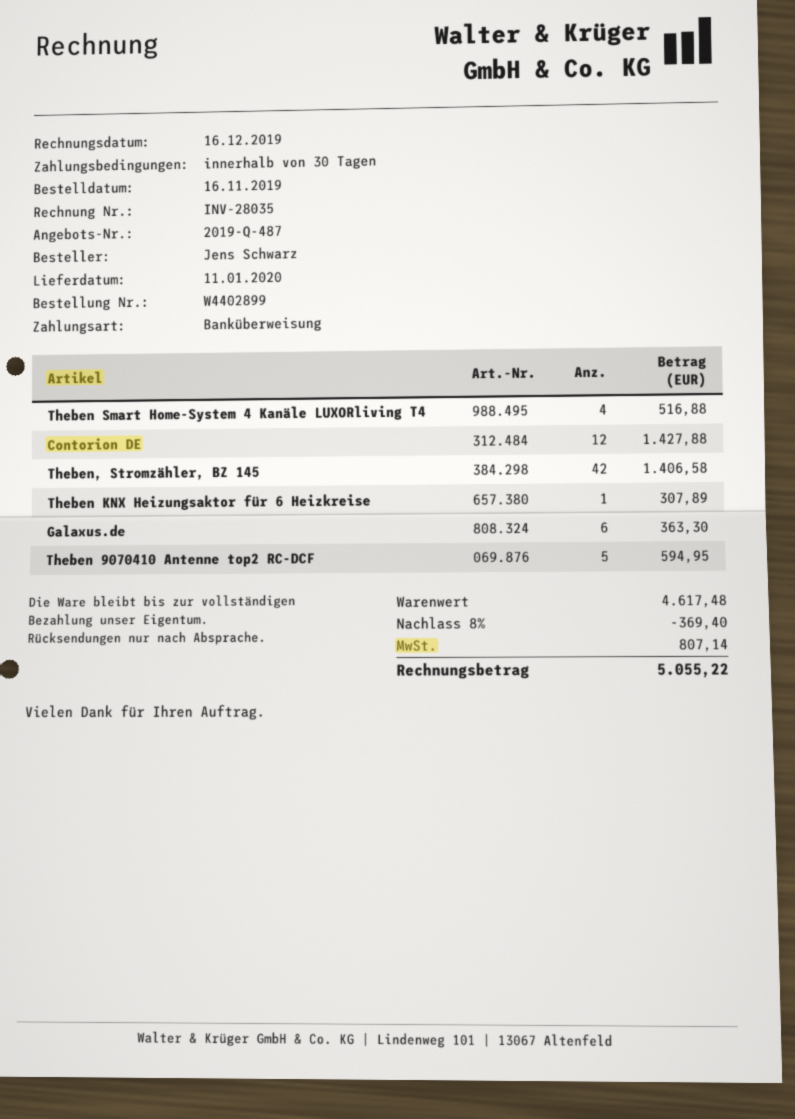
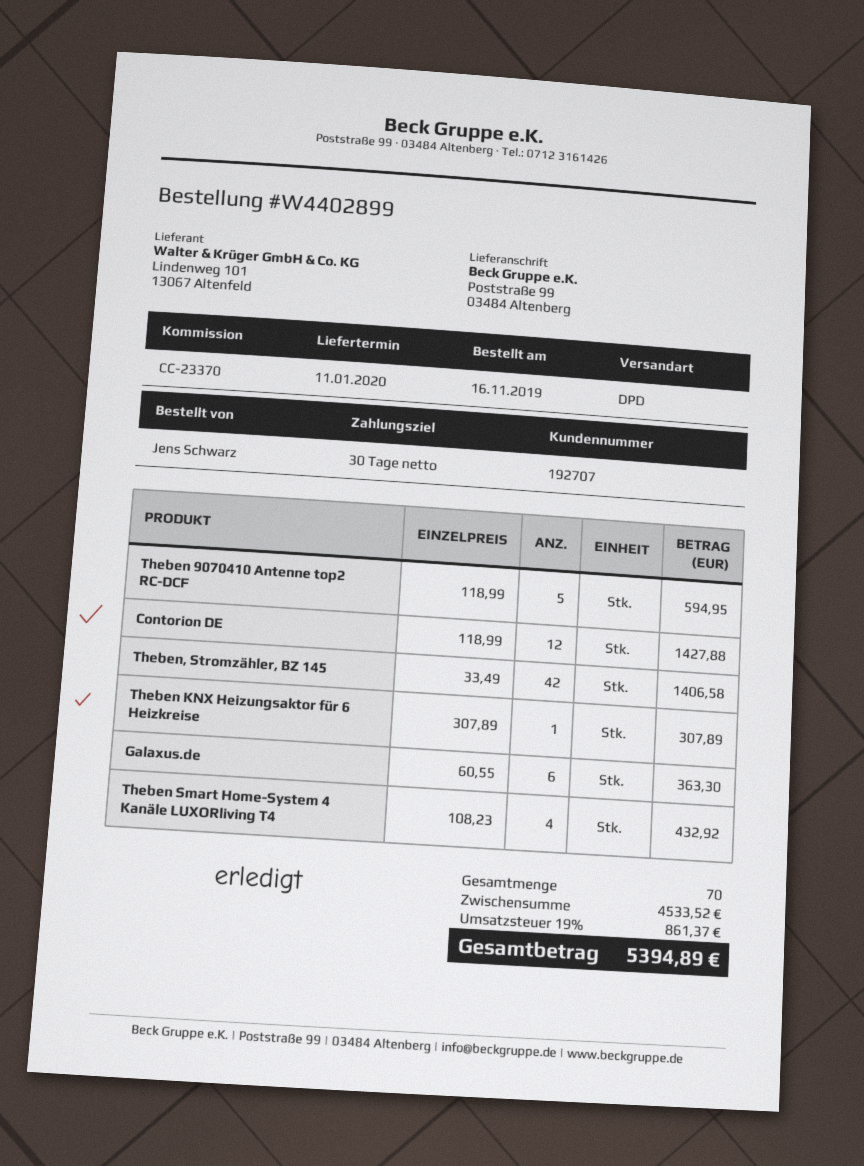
Theben Smart Home-System 4 Kanäle LUXORliving T4: 4 for 516.88 -> 4 for 432.92
subtotal: 4617.48 -> 4533.52
discount: 8% = 369.40 -> none
tax: 807.14 -> 861.37
total: 5055.22 -> 5394.89

